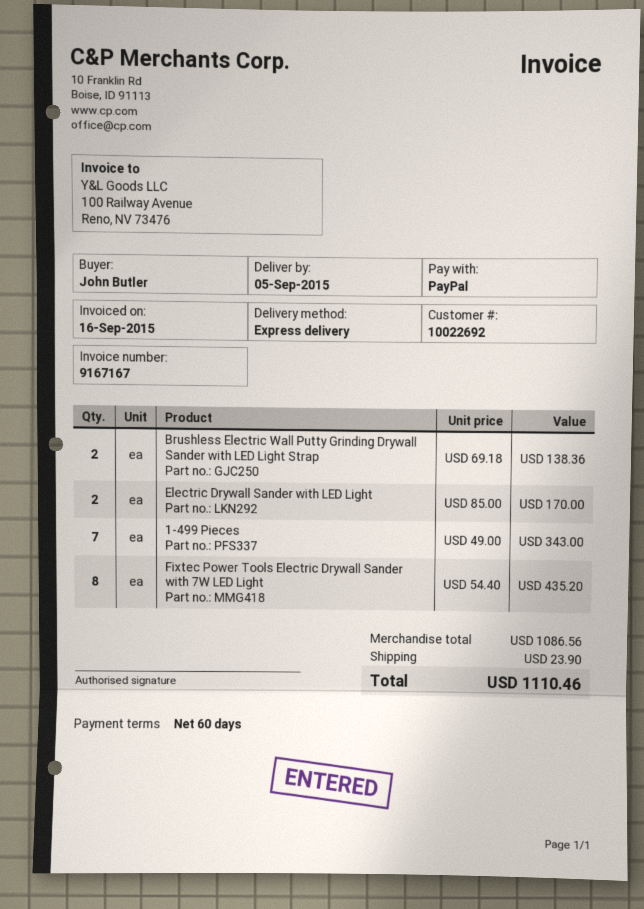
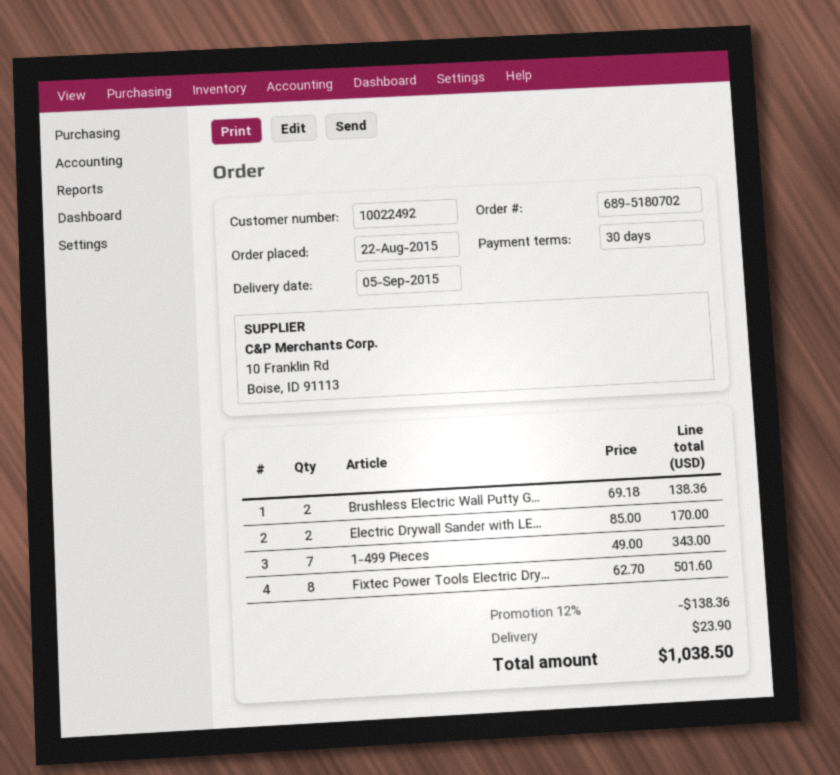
payment terms: 60 days -> 30 days
customer number: 10022692 -> 10022492
Fixtec Power Tools Electric Drywall Sander with 7W LED Light: 8 x 54.40 = 435.20 -> 8 x 62.70 = 501.60
discount: none -> 12% = 138.36
total: 1110.46 -> 1038.50

